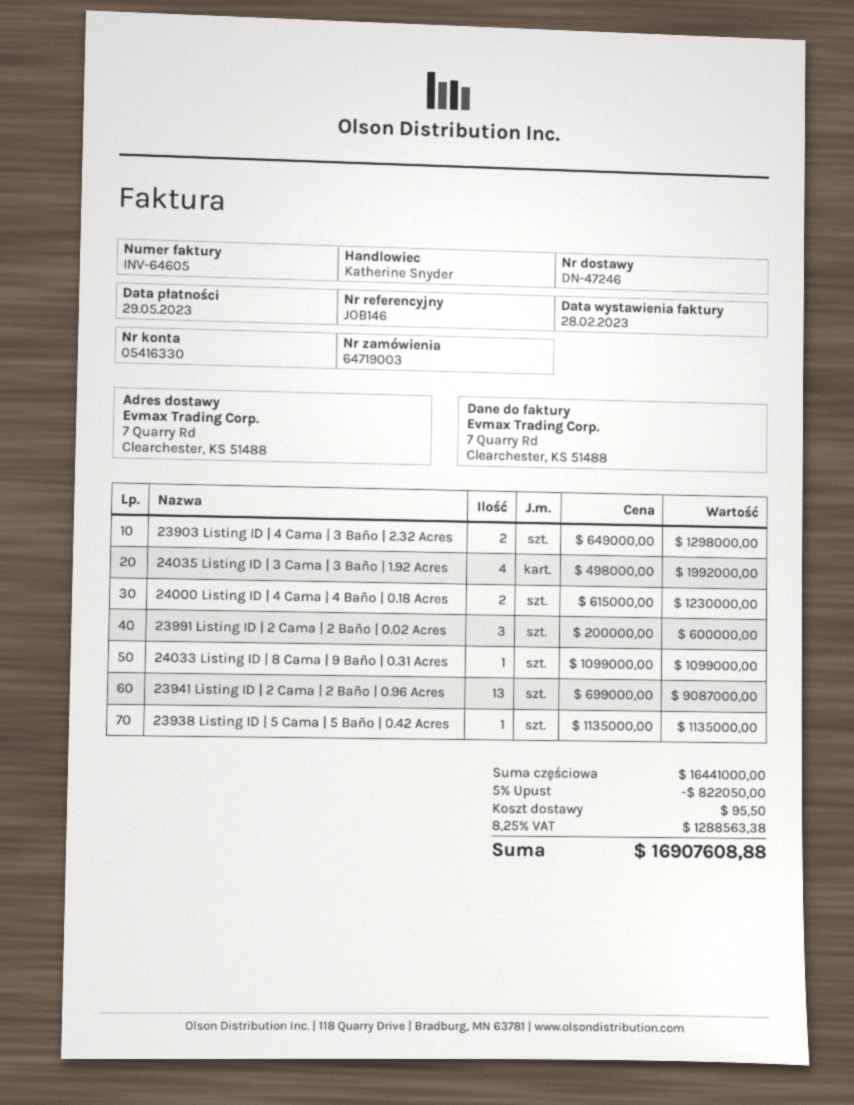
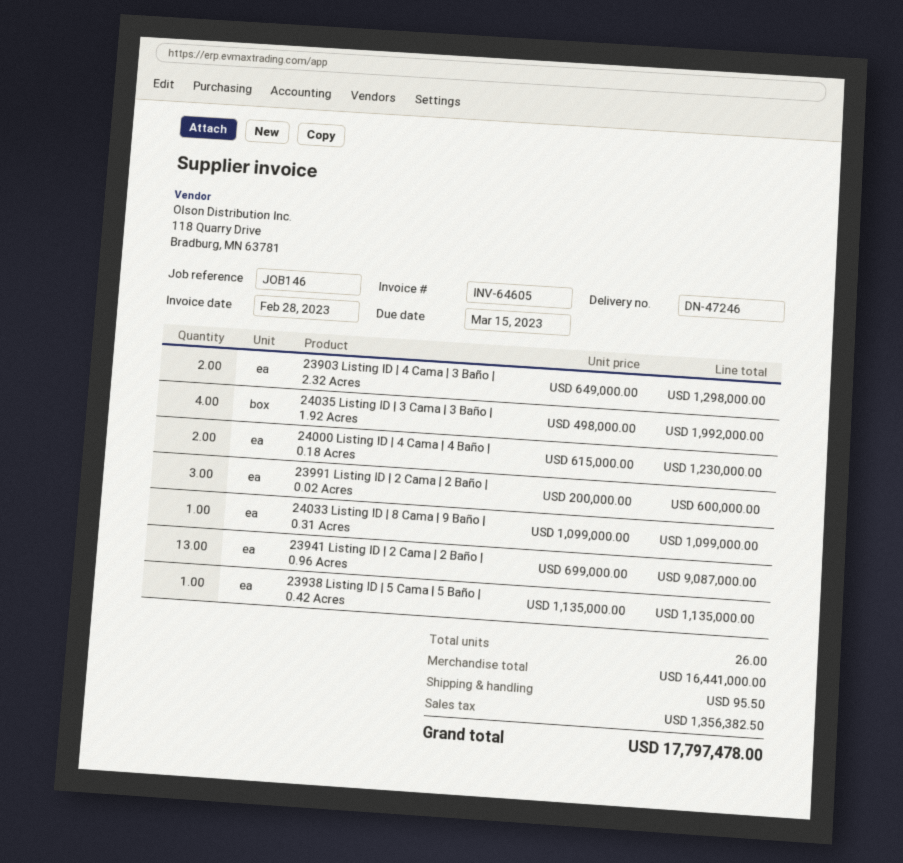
due date: 2023-05-29 -> 2023-03-15
discount: 5% = 822050.00 -> none
tax: 1288563.38 -> 1356382.50
total: 16907608.88 -> 17797478.00

